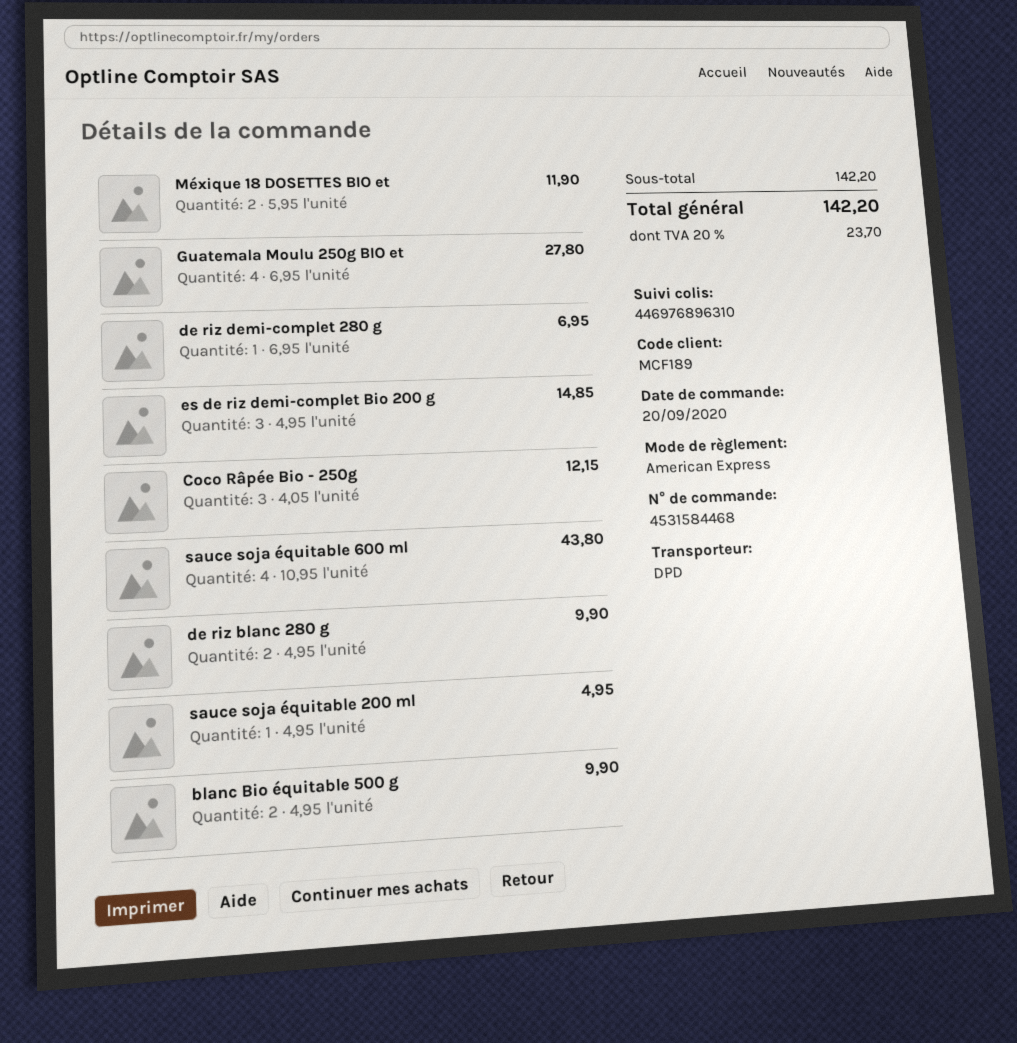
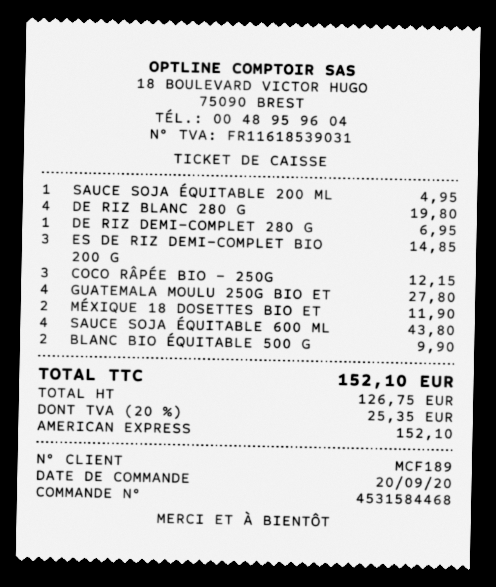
de riz blanc 280 g: 2 for 9.90 -> 4 for 19.80
tax: 20% = 23.70 -> 20% = 25.35
total: 142.20 -> 152.10

